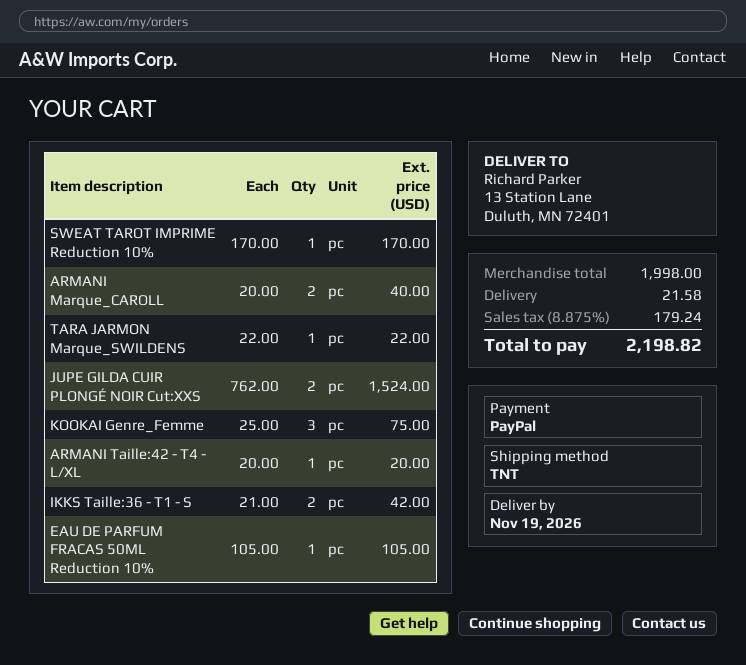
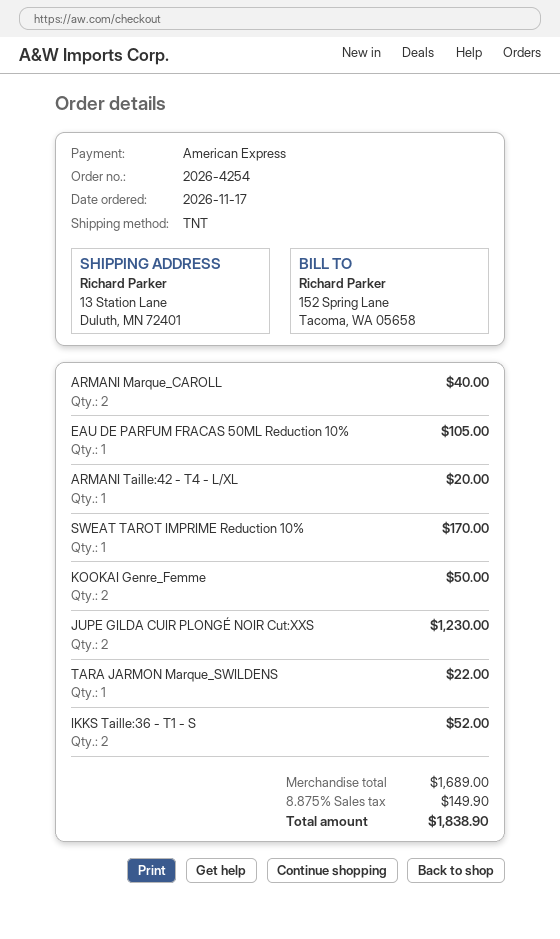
payment method: PayPal -> American Express
JUPE GILDA CUIR PLONGÉ NOIR Cut:XXS: 2 for 1524.00 -> 2 for 1230.00
KOOKAI Genre_Femme: 3 for 75.00 -> 2 for 50.00
IKKS Taille:36 - T1 - S: 2 for 42.00 -> 2 for 52.00
subtotal: 1998.00 -> 1689.00
shipping: 21.58 -> none
tax: 8.875% = 179.24 -> 8.875% = 149.90
total: 2198.82 -> 1838.90

